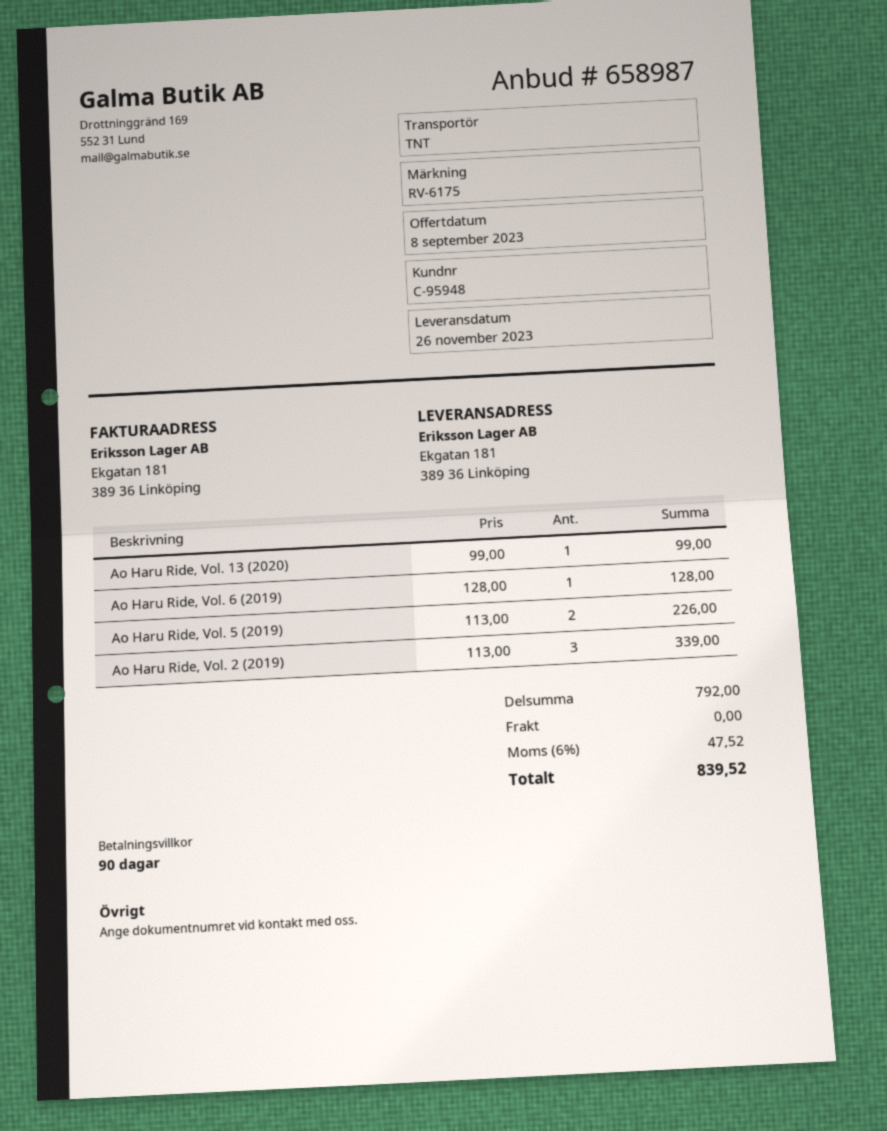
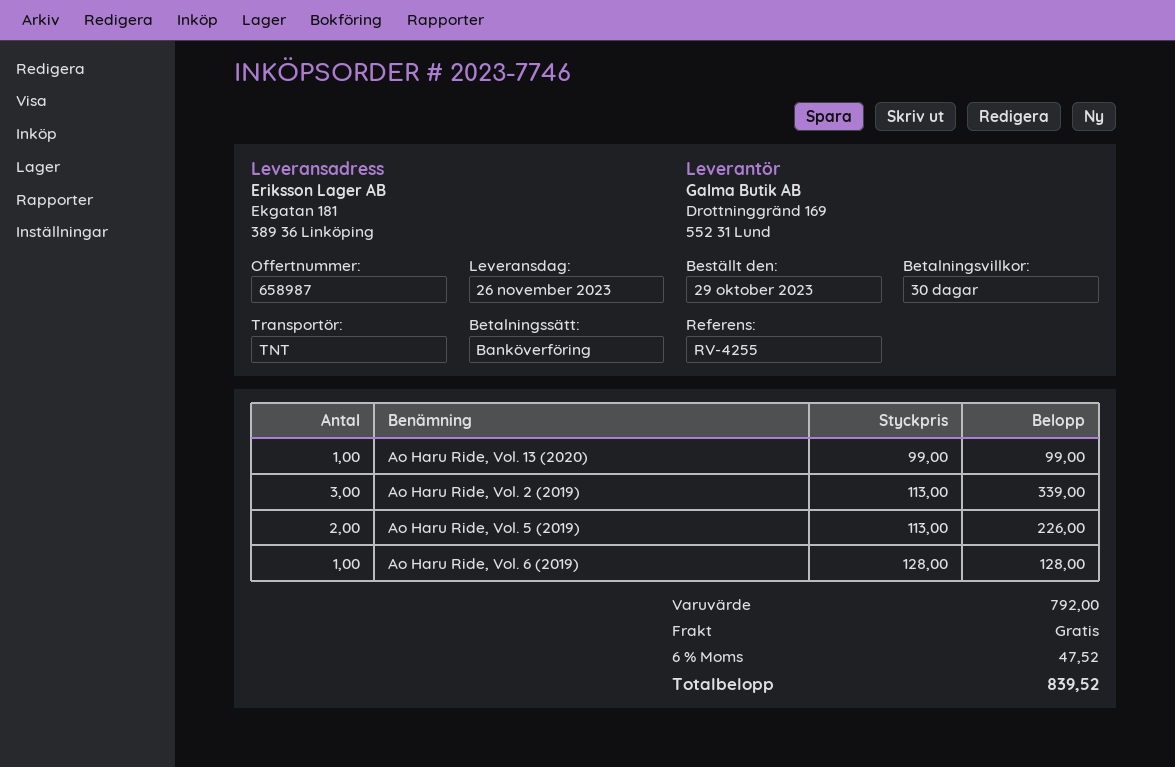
payment terms: 90 days -> 30 days
reference: RV-6175 -> RV-4255

